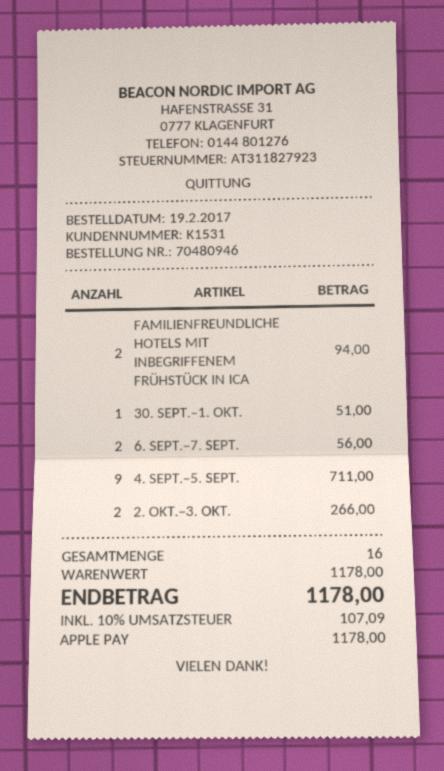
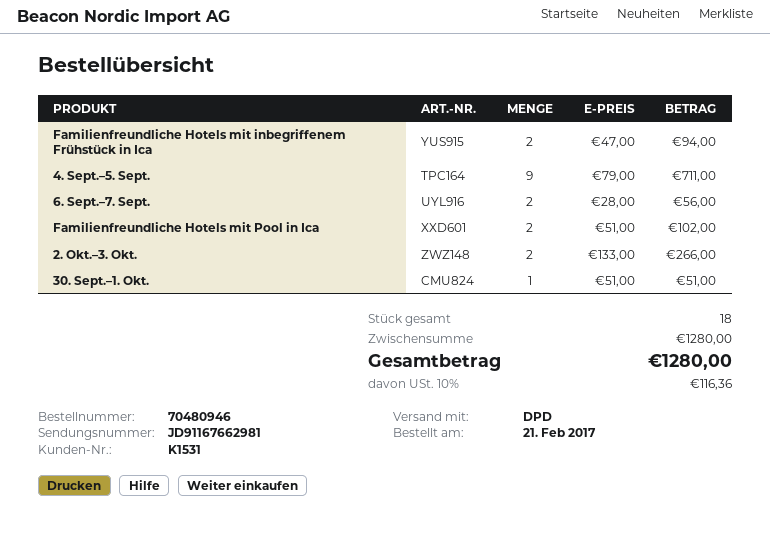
order date: 2017-02-19 -> 2017-02-21
Familienfreundliche Hotels mit Pool in Ica: none -> 2 for 102.00
total quantity: 16 -> 18
subtotal: 1178.00 -> 1280.00
tax: 10% = 107.09 -> 10% = 116.36
total: 1178.00 -> 1280.00

